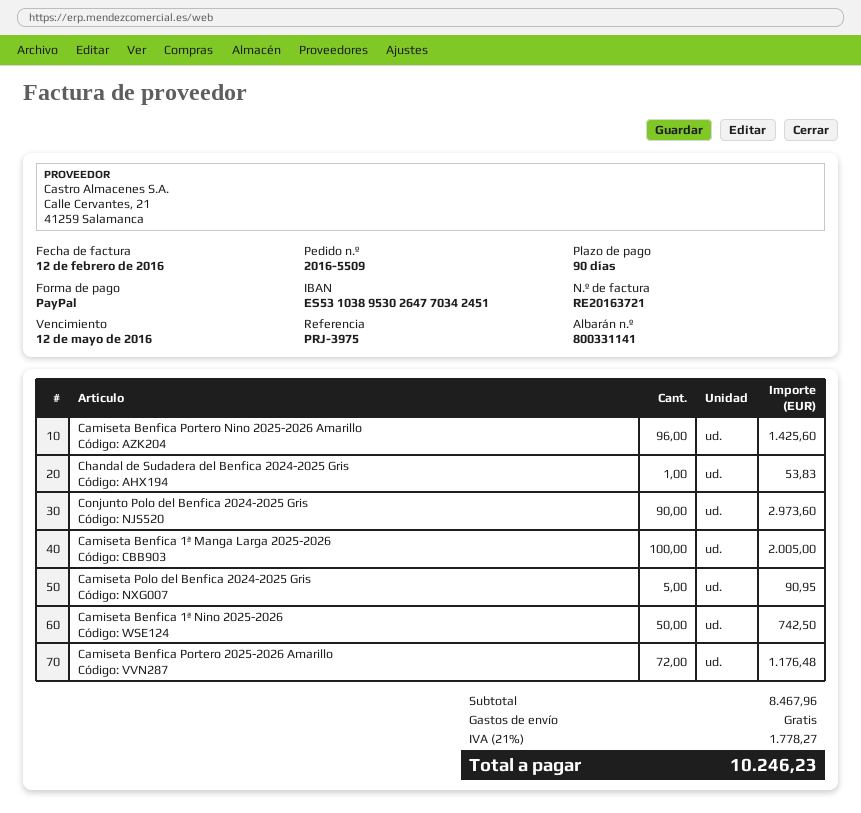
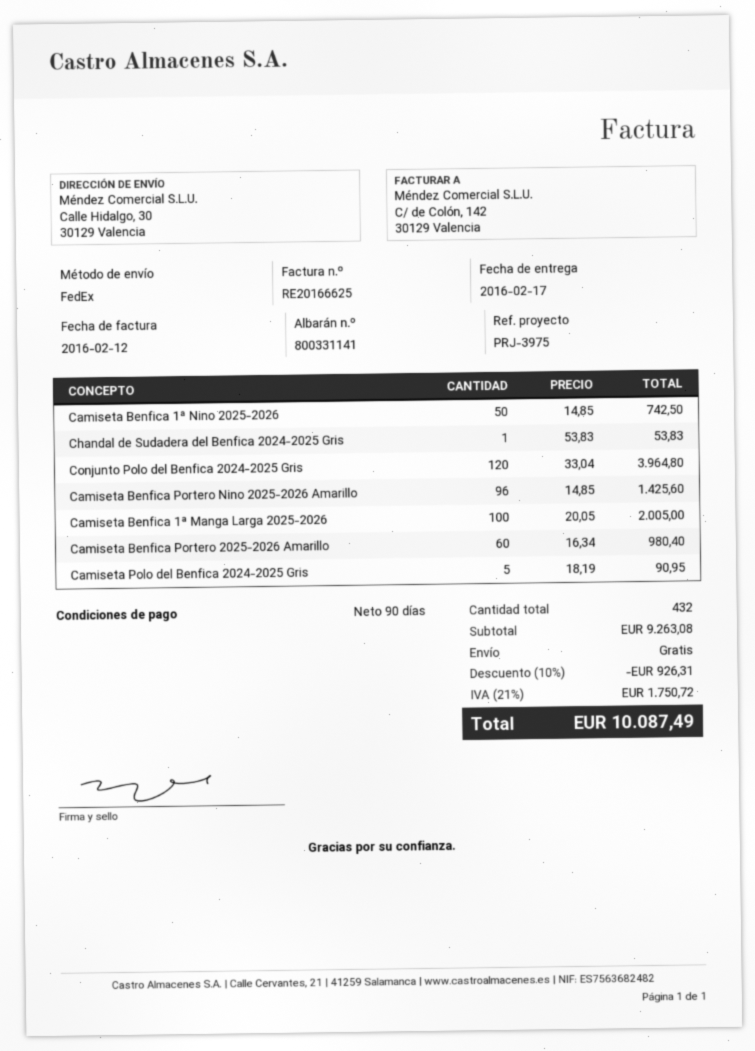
invoice number: RE20163721 -> RE20166625
Conjunto Polo del Benfica 2024-2025 Gris: 90 for 2973.60 -> 120 for 3964.80
Camiseta Benfica Portero 2025-2026 Amarillo: 72 for 1176.48 -> 60 for 980.40
subtotal: 8467.96 -> 9263.08
discount: none -> 10% = 926.31
tax: 21% = 1778.27 -> 21% = 1750.72
total: 10246.23 -> 10087.49

